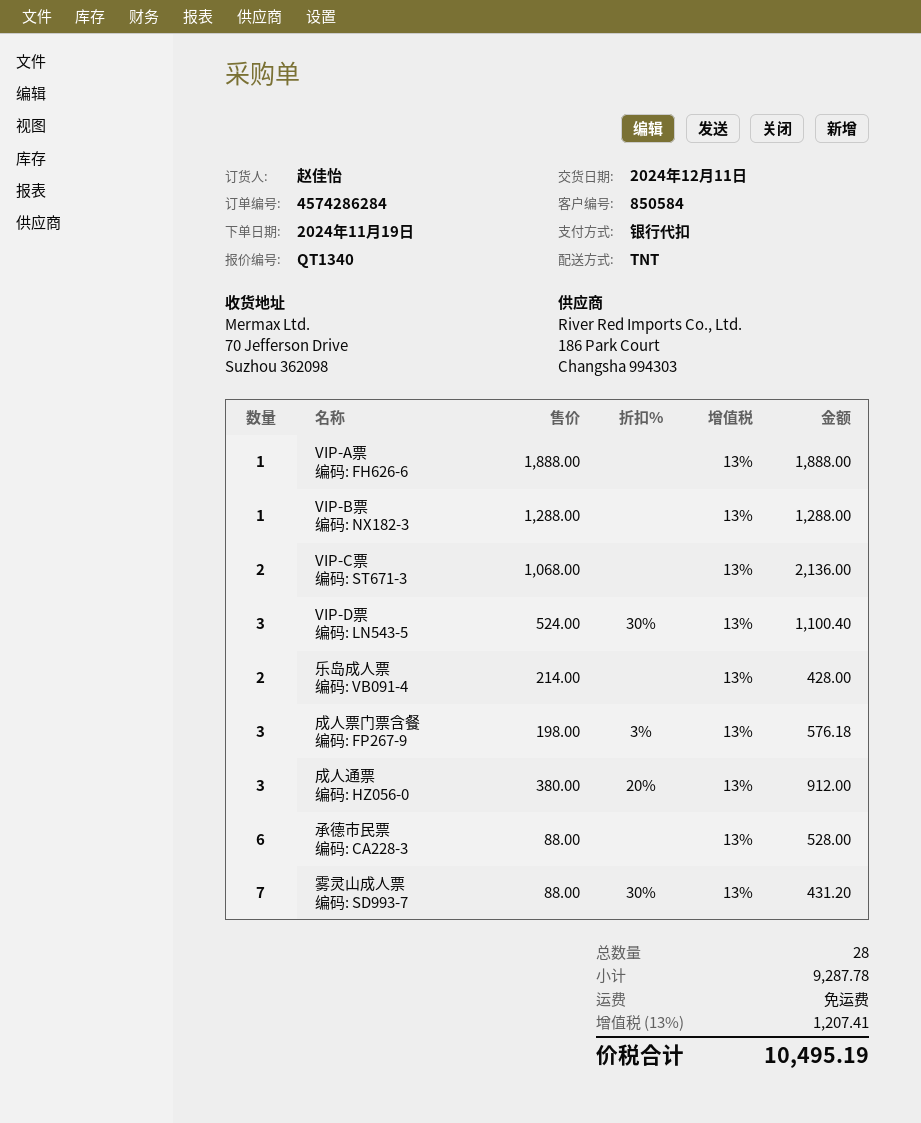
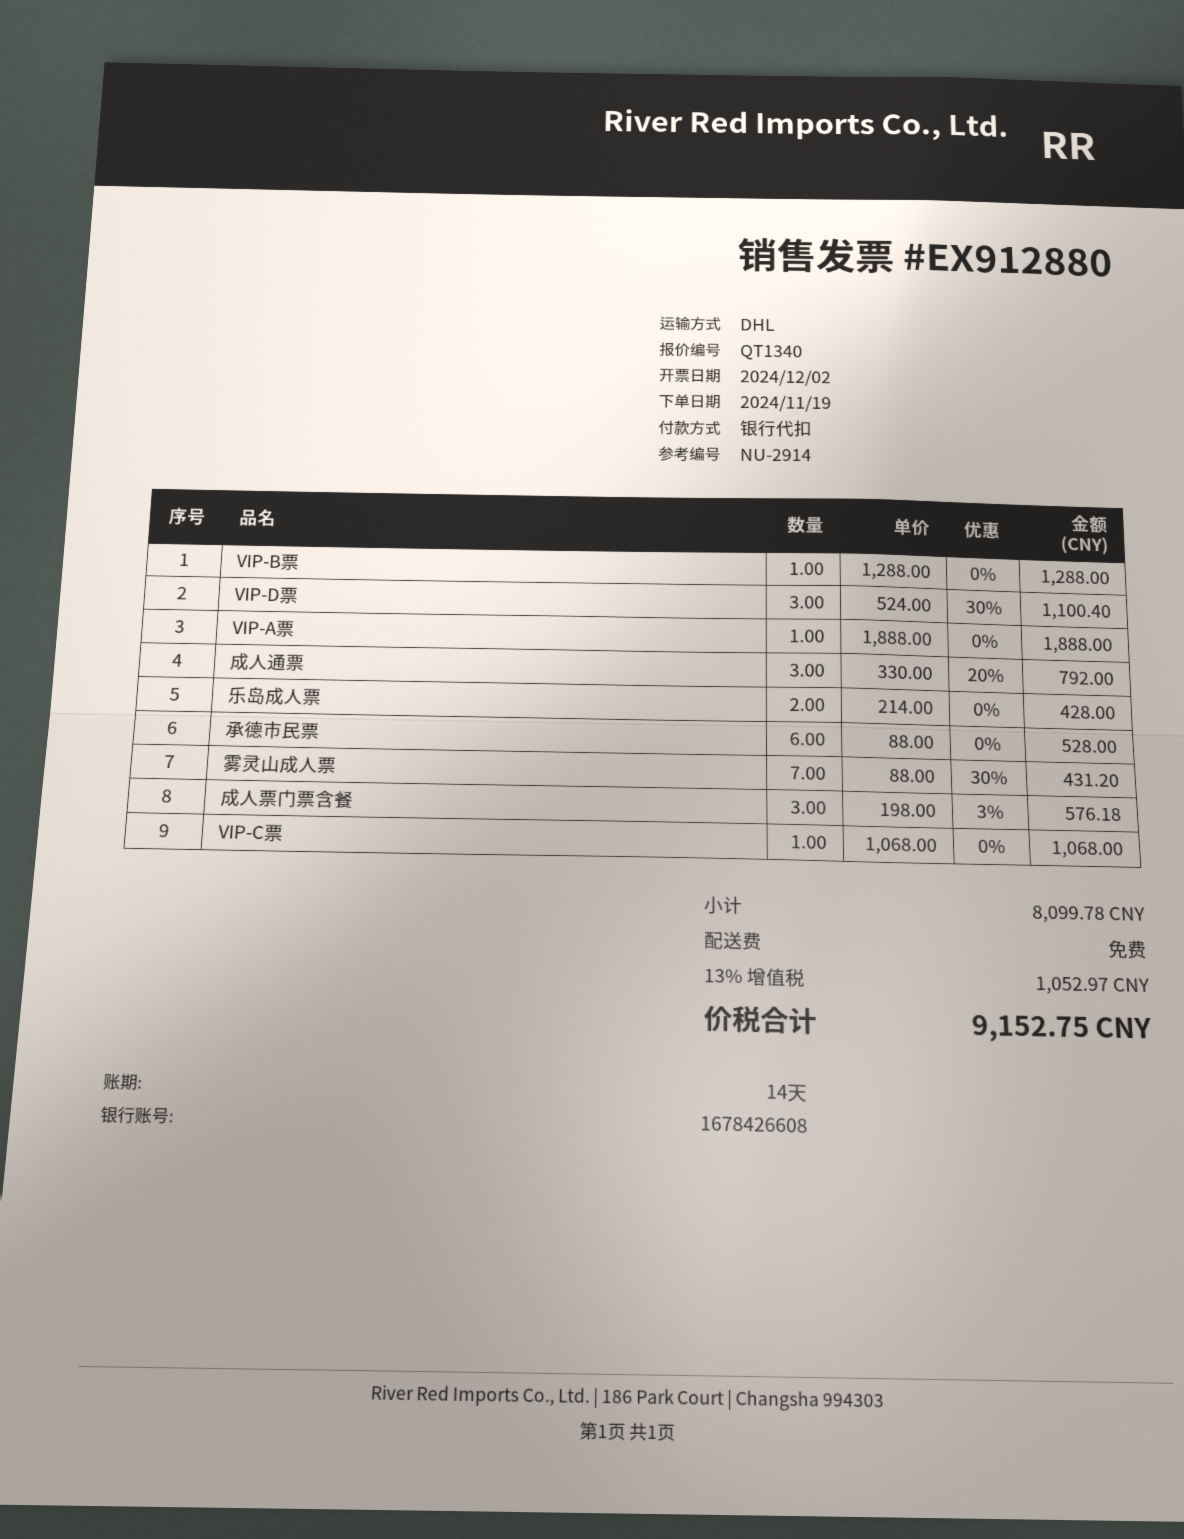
shipping method: TNT -> DHL
VIP-C票: 2 x 1068.00 = 2136.00 -> 1 x 1068.00 = 1068.00
成人通票: 3 x 380.00 - 20% = 912.00 -> 3 x 330.00 - 20% = 792.00
subtotal: 9287.78 -> 8099.78
tax: 13% = 1207.41 -> 13% = 1052.97
total: 10495.19 -> 9152.75

